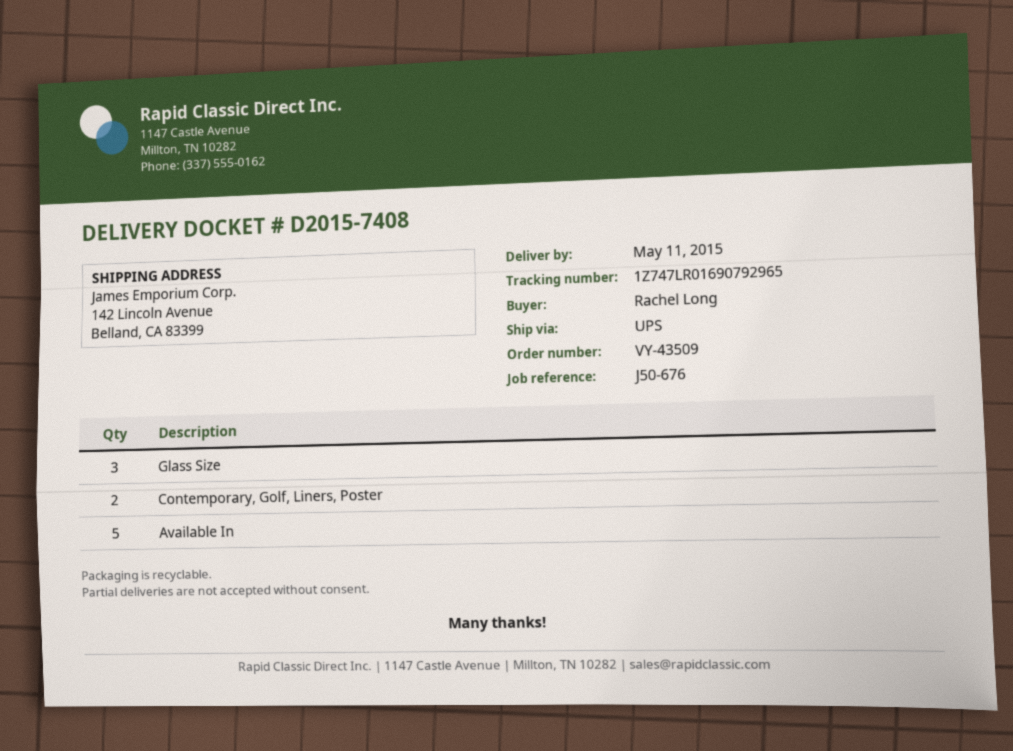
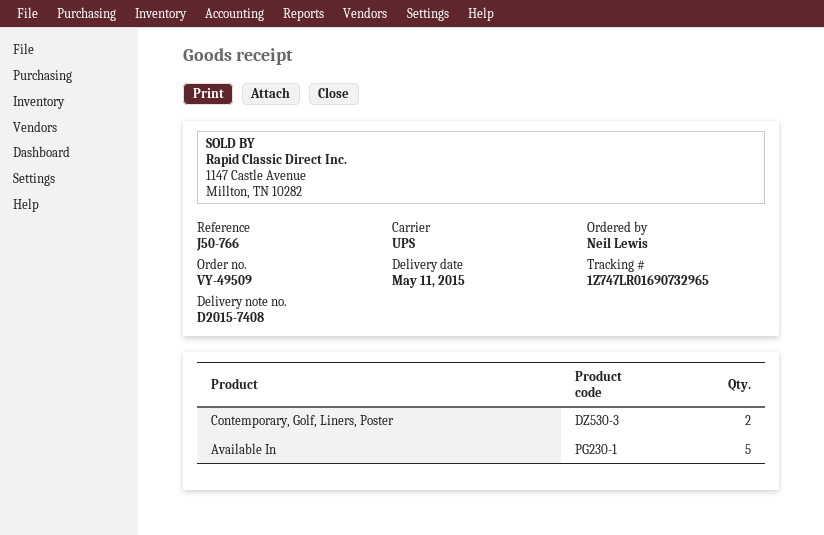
order number: VY-43509 -> VY-49509
reference: J50-676 -> J50-766
ordered by: Rachel Long -> Neil Lewis
tracking number: 1Z747LR01690792965 -> 1Z747LR01690732965
Glass Size: 3 -> none

